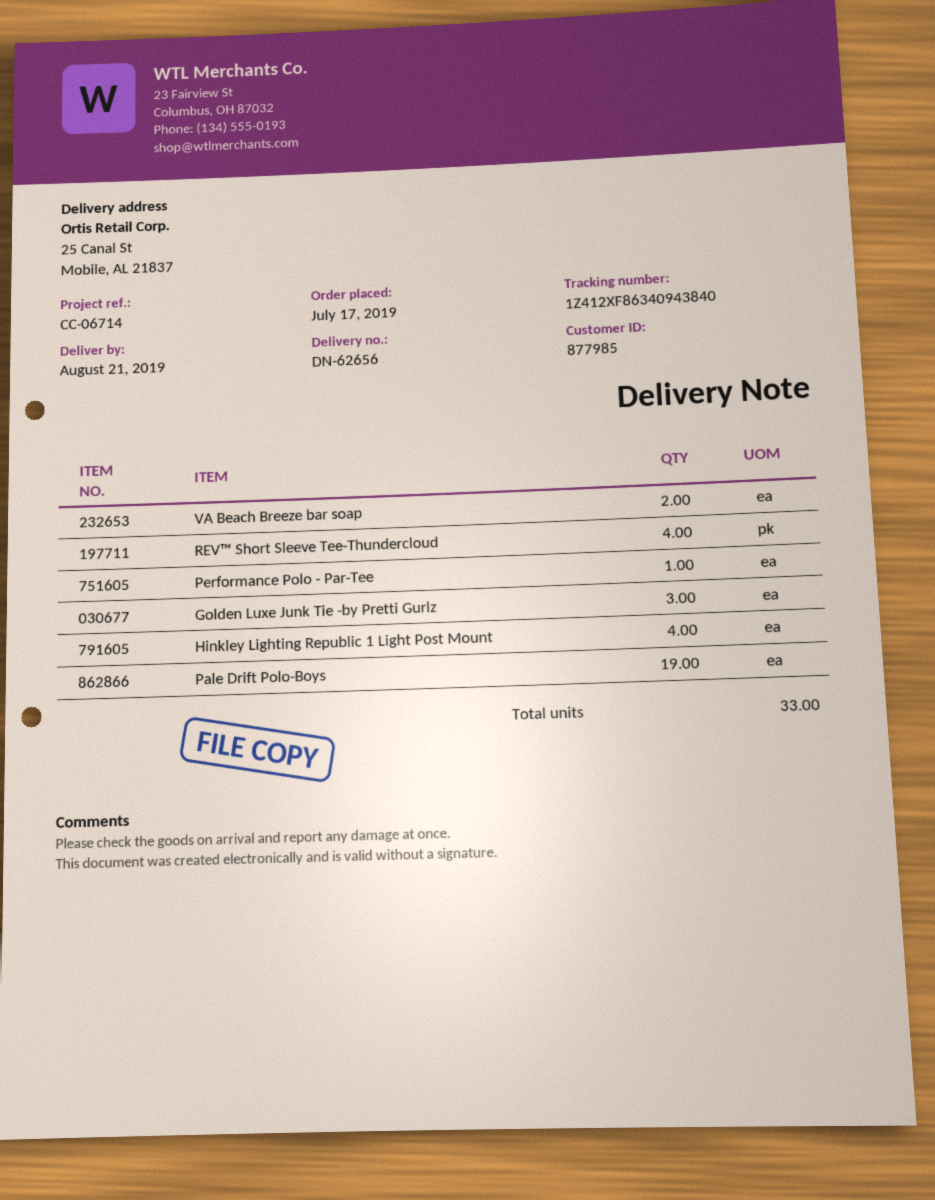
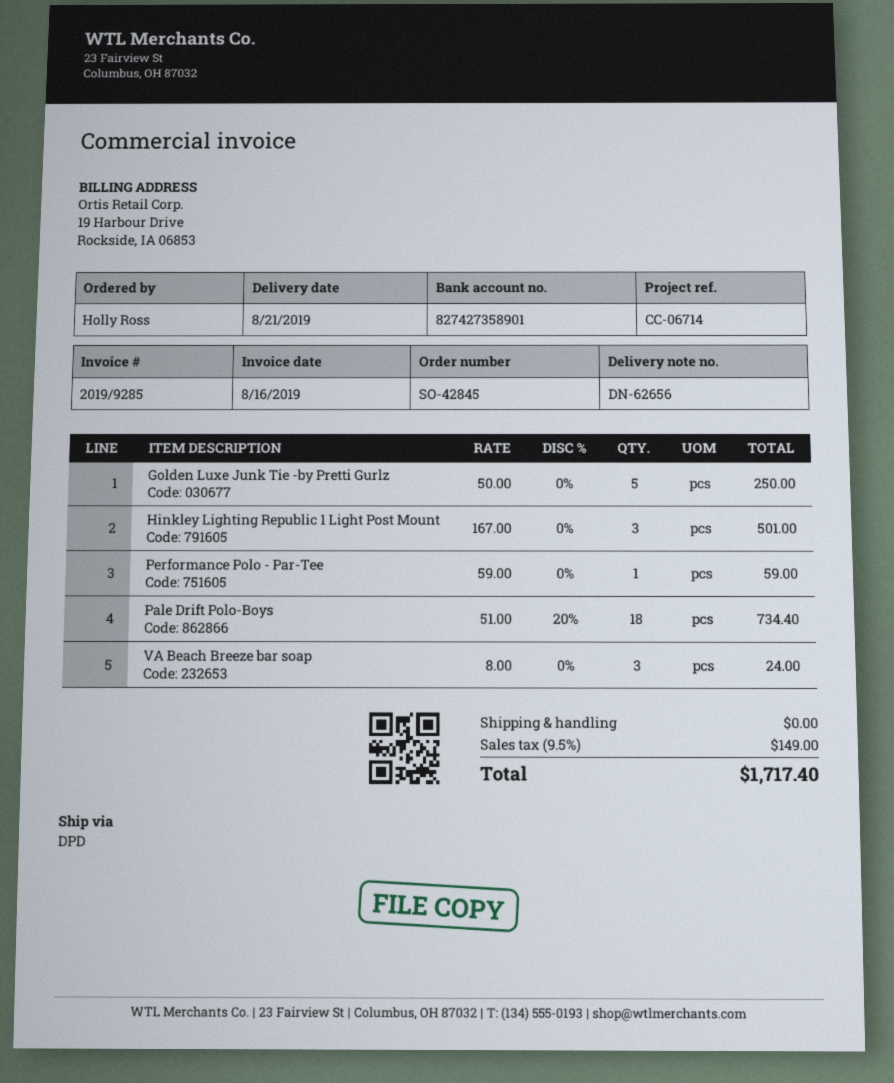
VA Beach Breeze bar soap: 2 -> 3
REV™ Short Sleeve Tee-Thundercloud: 4 -> none
Golden Luxe Junk Tie -by Pretti Gurlz: 3 -> 5
Hinkley Lighting Republic 1 Light Post Mount: 4 -> 3
Pale Drift Polo-Boys: 19 -> 18

